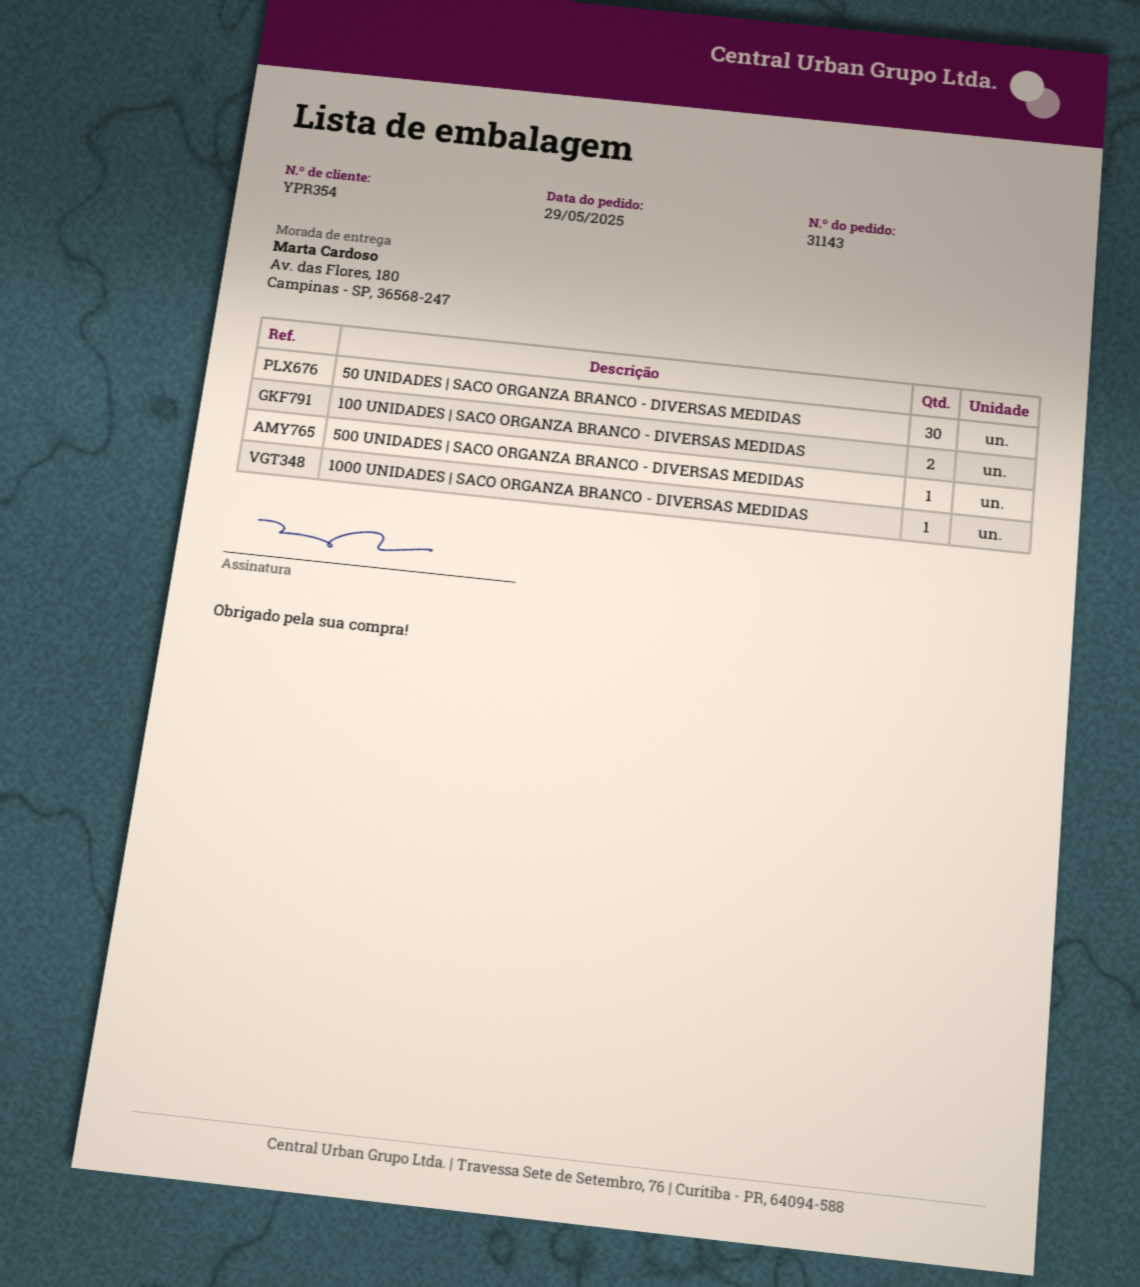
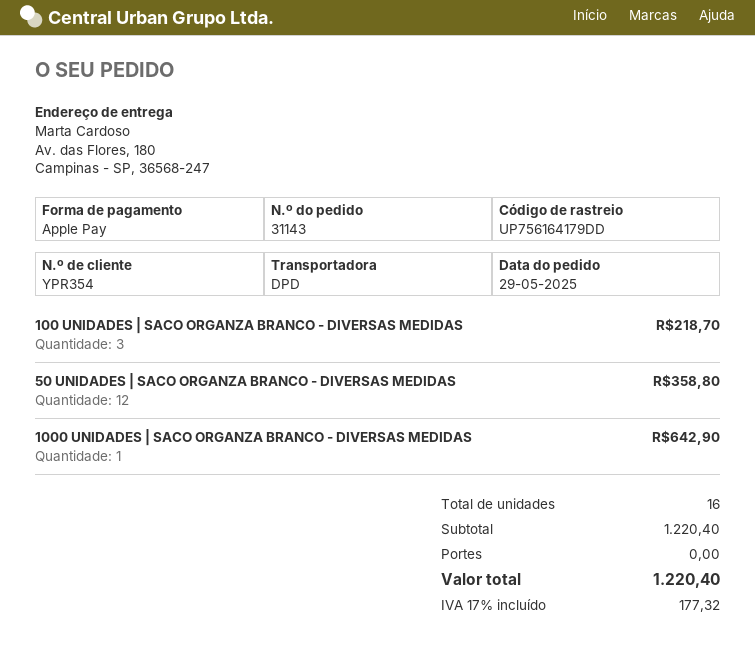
50 UNIDADES | SACO ORGANZA BRANCO - DIVERSAS MEDIDAS: 30 -> 12
100 UNIDADES | SACO ORGANZA BRANCO - DIVERSAS MEDIDAS: 2 -> 3
500 UNIDADES | SACO ORGANZA BRANCO - DIVERSAS MEDIDAS: 1 -> none

